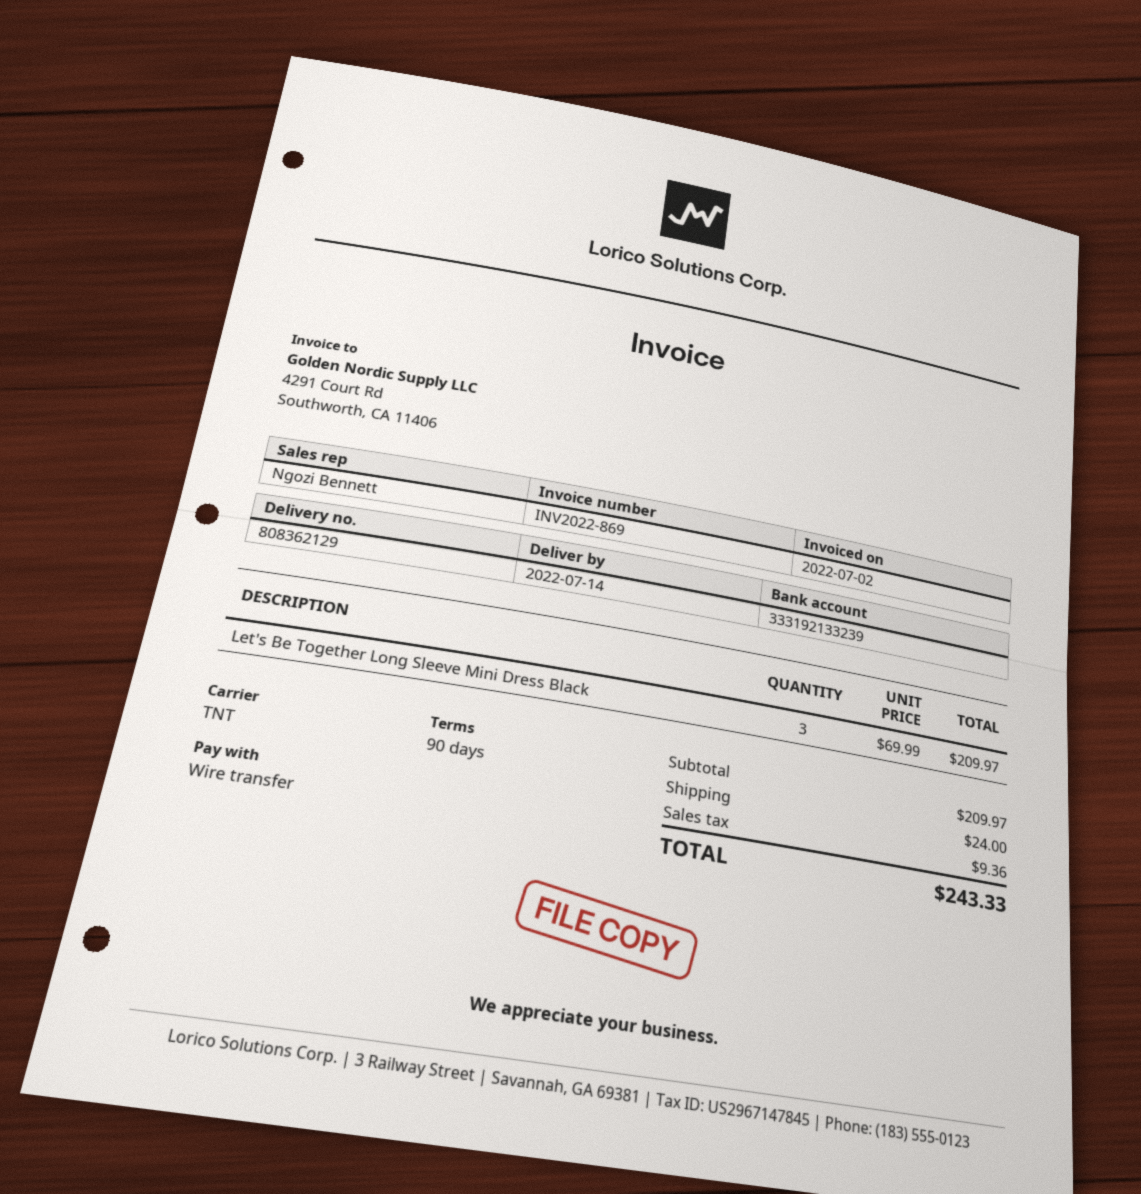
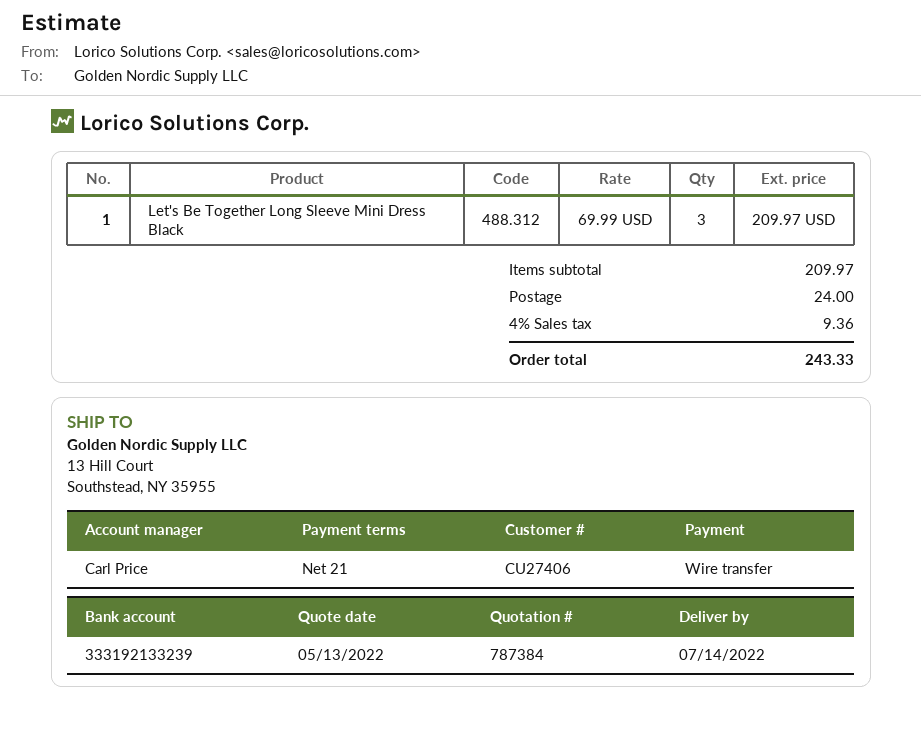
payment terms: 90 days -> 21 days
sales rep: Ngozi Bennett -> Carl Price

